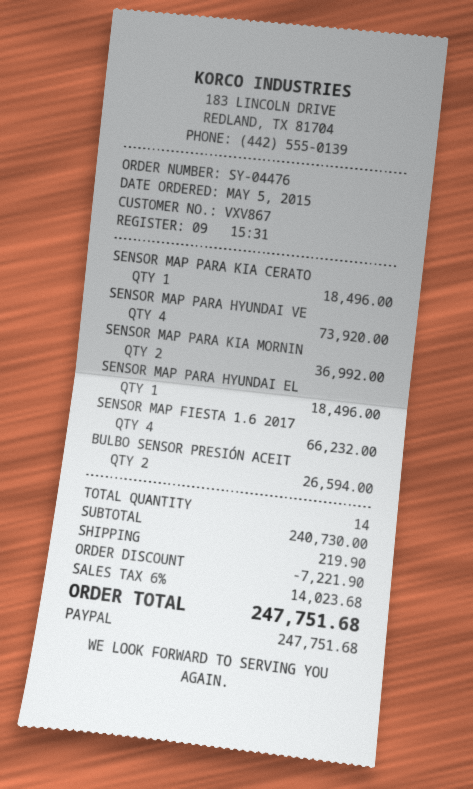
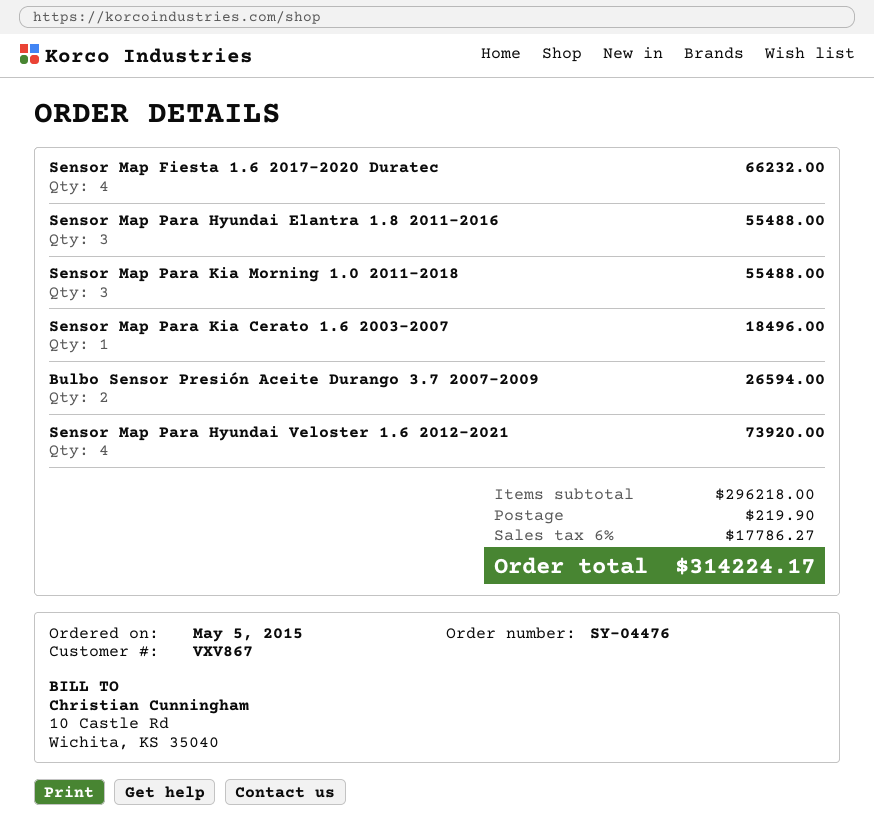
SENSOR MAP PARA KIA MORNIN: 2 for 36992.00 -> 3 for 55488.00
SENSOR MAP PARA HYUNDAI EL: 1 for 18496.00 -> 3 for 55488.00
subtotal: 240730.00 -> 296218.00
discount: 7221.90 -> none
tax: 6% = 14023.68 -> 6% = 17786.27
total: 247751.68 -> 314224.17

